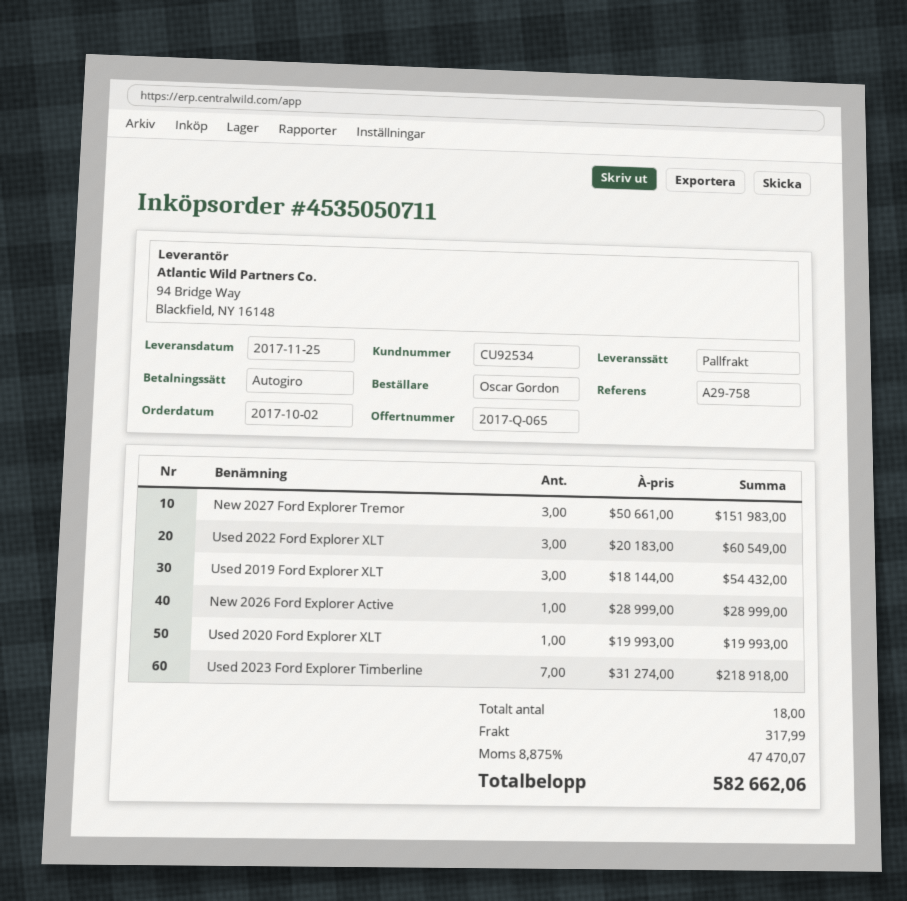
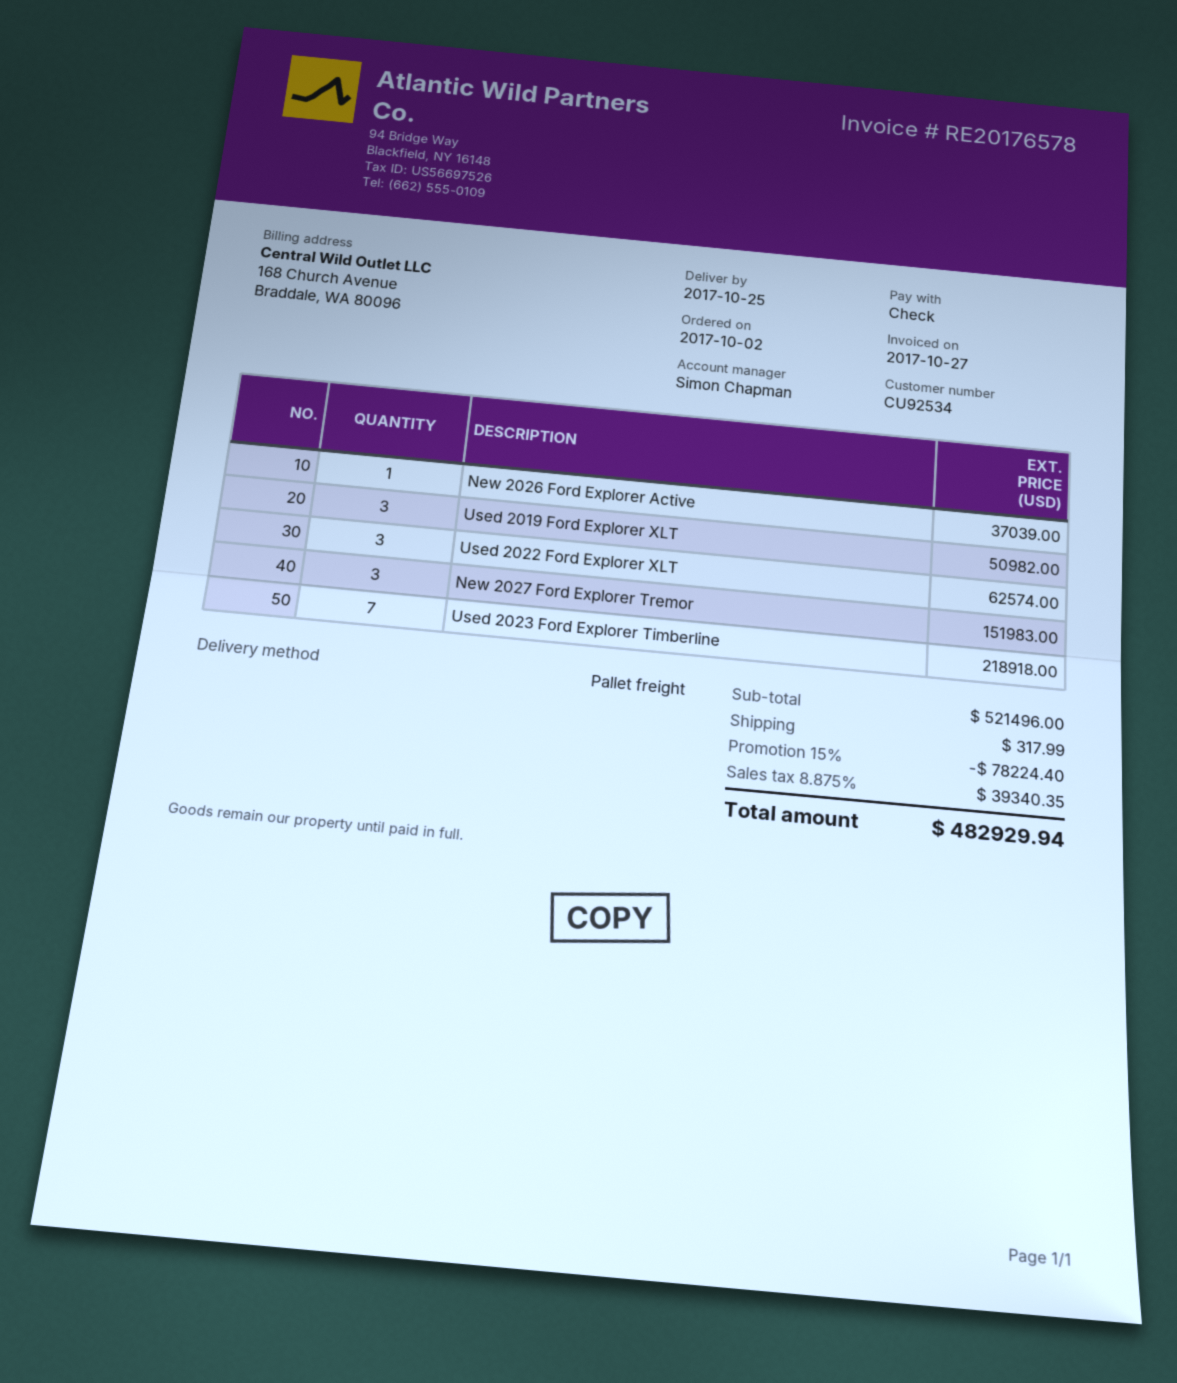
delivery date: 2017-11-25 -> 2017-10-25
payment method: direct debit -> cheque
Used 2022 Ford Explorer XLT: 3 for 60549.00 -> 3 for 62574.00
Used 2019 Ford Explorer XLT: 3 for 54432.00 -> 3 for 50982.00
New 2026 Ford Explorer Active: 1 for 28999.00 -> 1 for 37039.00
Used 2020 Ford Explorer XLT: 1 for 19993.00 -> none
discount: none -> 15% = 78224.40
tax: 8.875% = 47470.07 -> 8.875% = 39340.35
total: 582662.06 -> 482929.94

